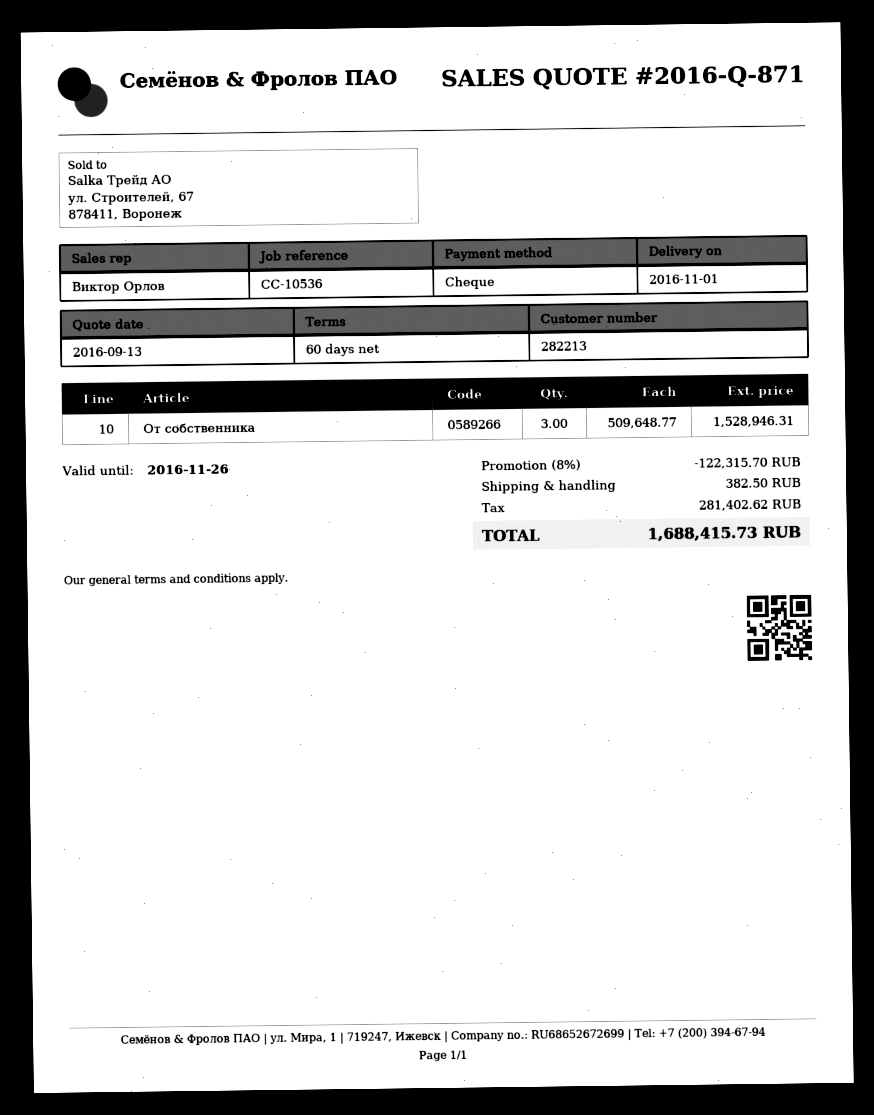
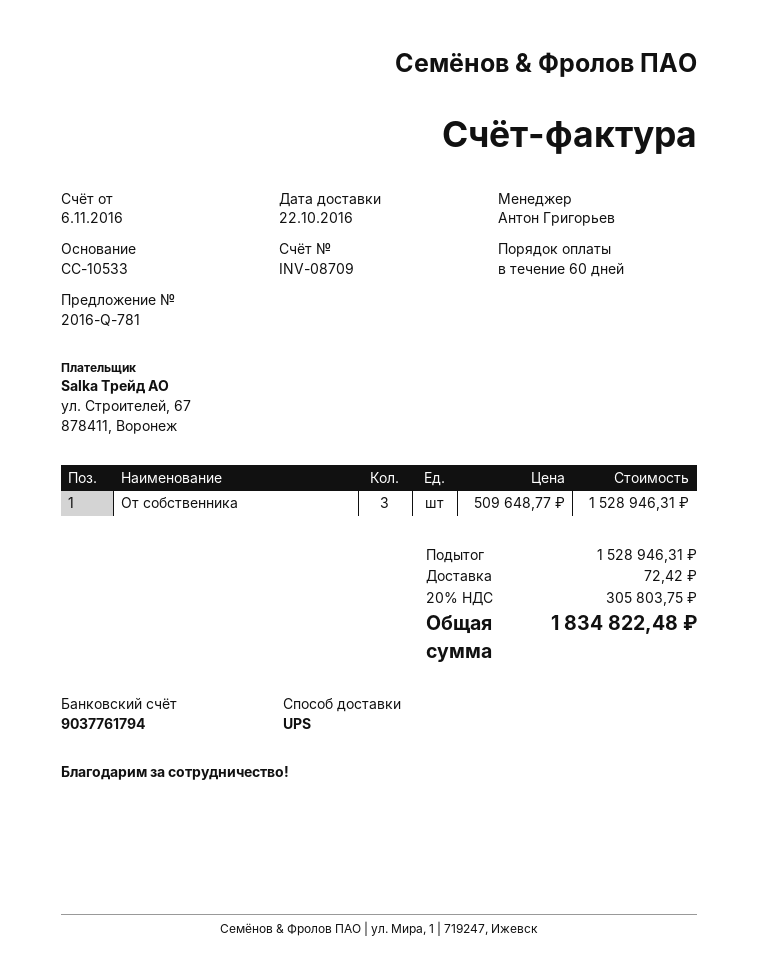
quote number: 2016-Q-871 -> 2016-Q-781
delivery date: 2016-11-01 -> 2016-10-22
reference: CC-10536 -> CC-10533
sales rep: Виктор Орлов -> Антон Григорьев
discount: 8% = 122315.70 -> none
shipping: 382.50 -> 72.42
tax: 281402.62 -> 305803.75
total: 1688415.73 -> 1834822.48

